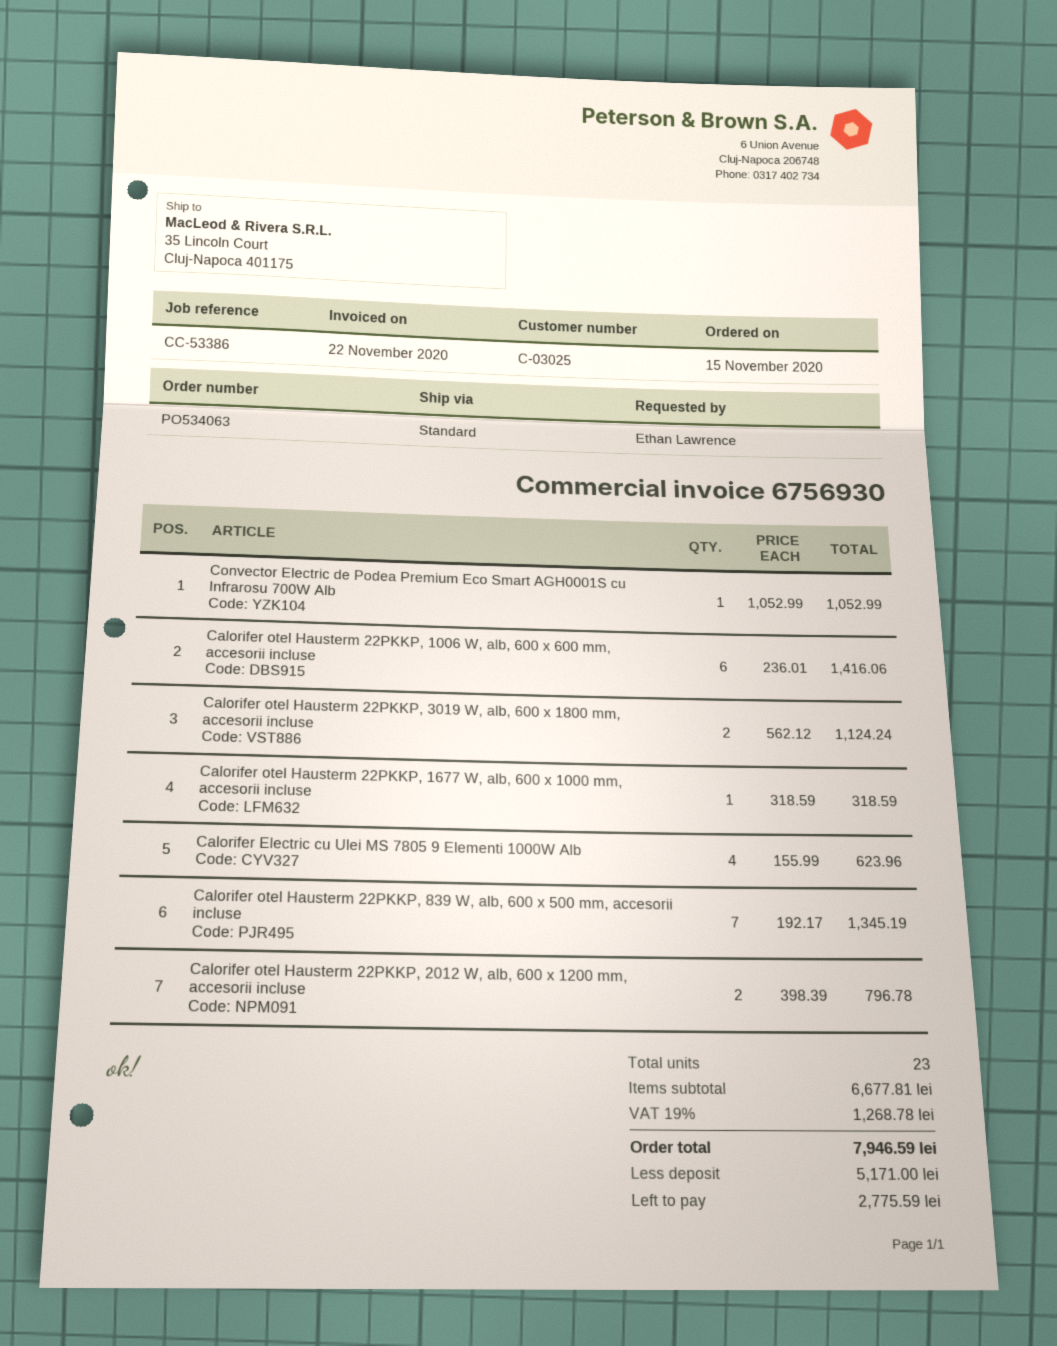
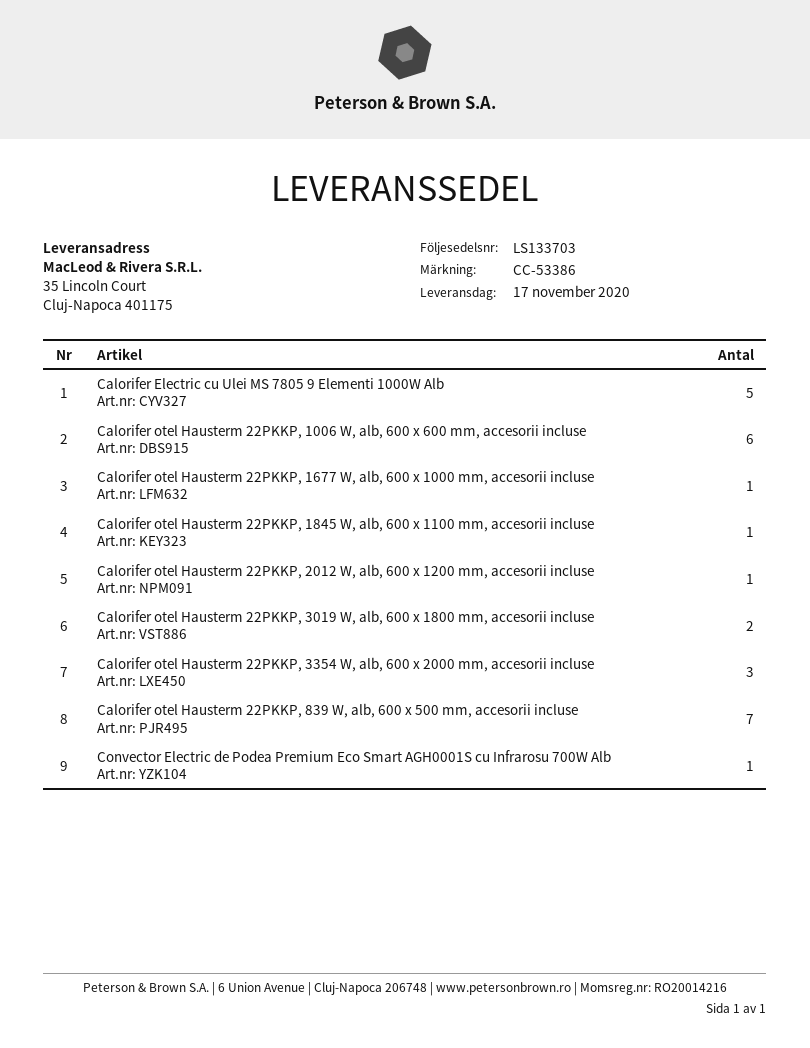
Calorifer Electric cu Ulei MS 7805 9 Elementi 1000W Alb: 4 -> 5
Calorifer otel Hausterm 22PKKP, 2012 W, alb, 600 x 1200 mm, accesorii incluse: 2 -> 1
Calorifer otel Hausterm 22PKKP, 1845 W, alb, 600 x 1100 mm, accesorii incluse: none -> 1
Calorifer otel Hausterm 22PKKP, 3354 W, alb, 600 x 2000 mm, accesorii incluse: none -> 3

